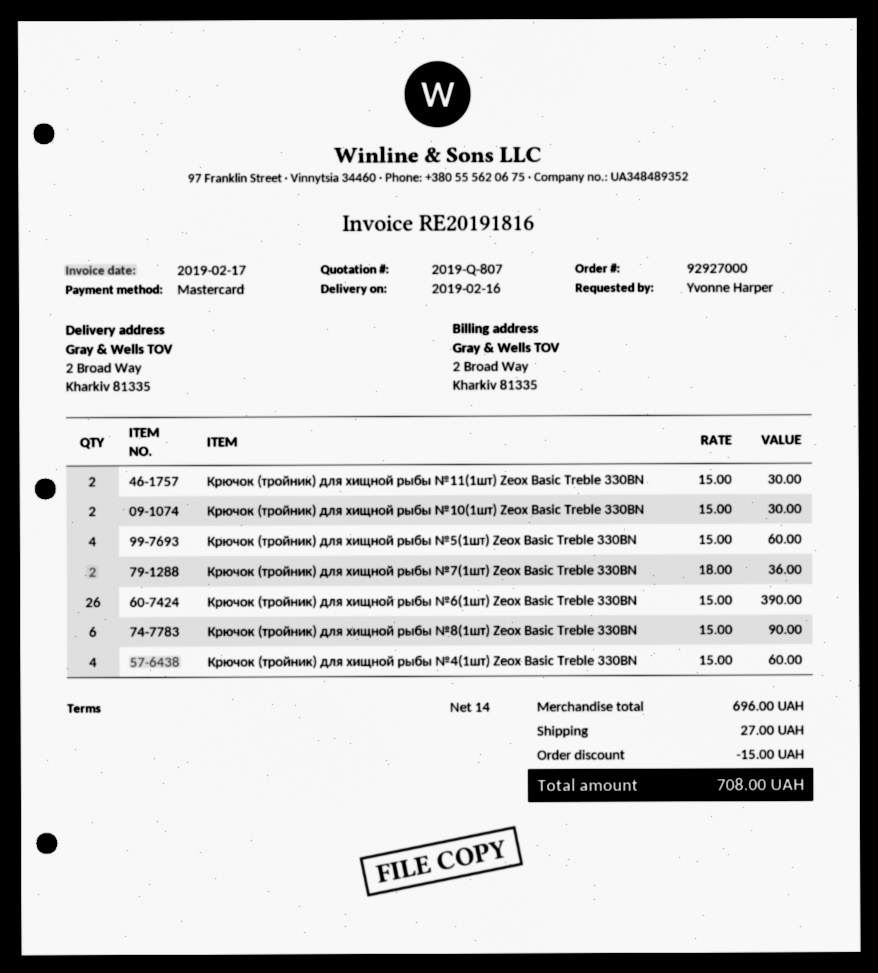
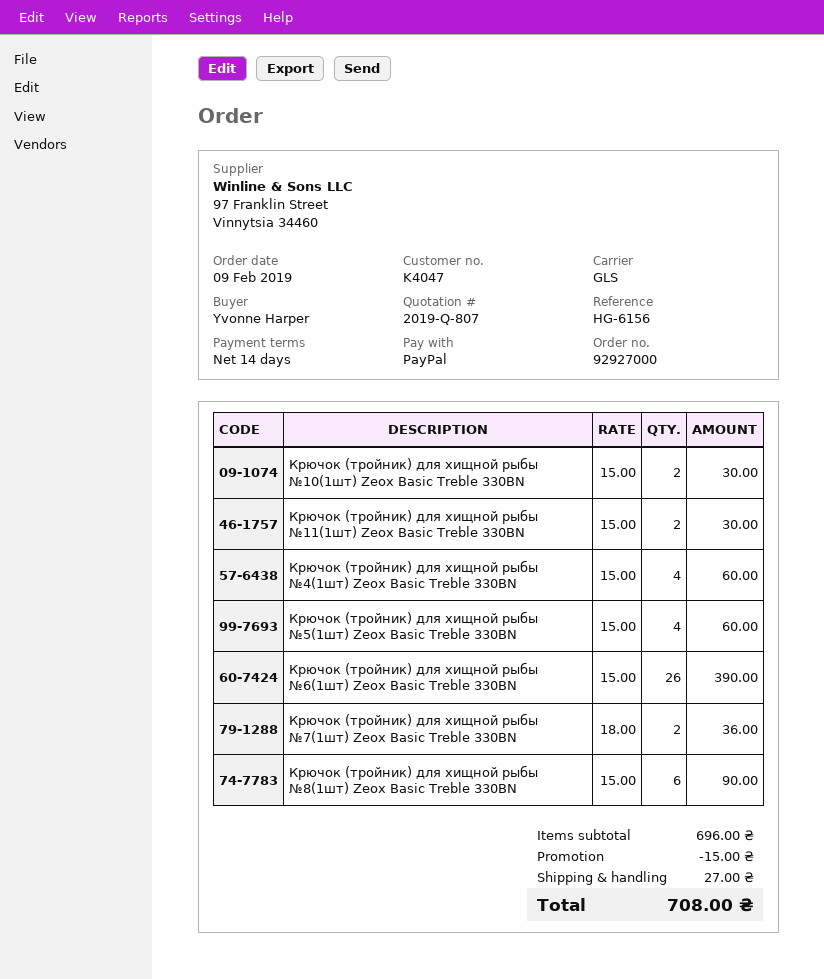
payment method: Mastercard -> PayPal

